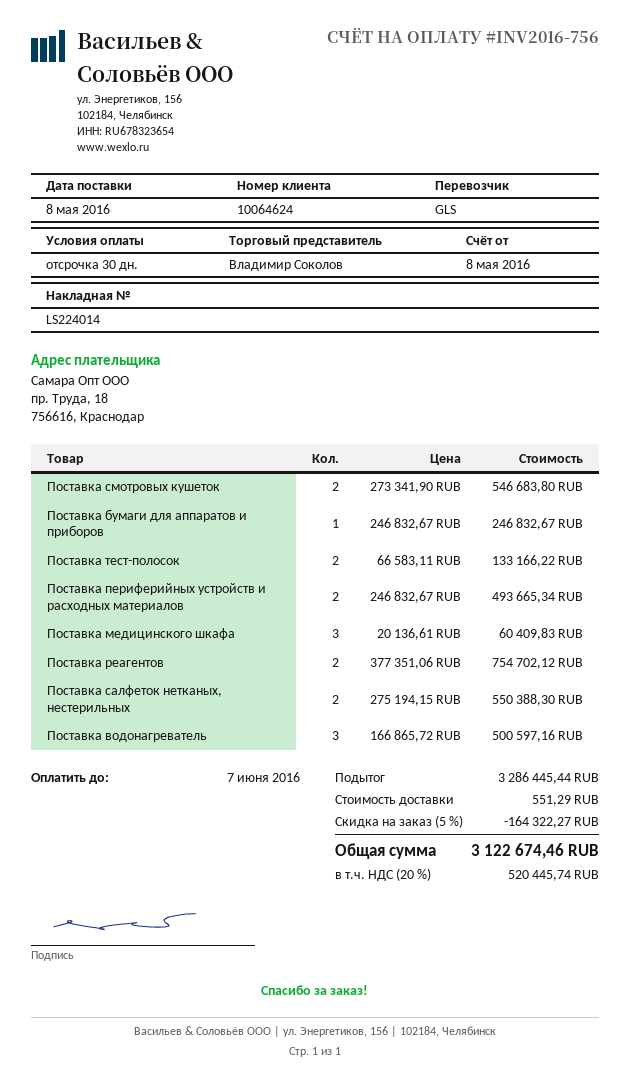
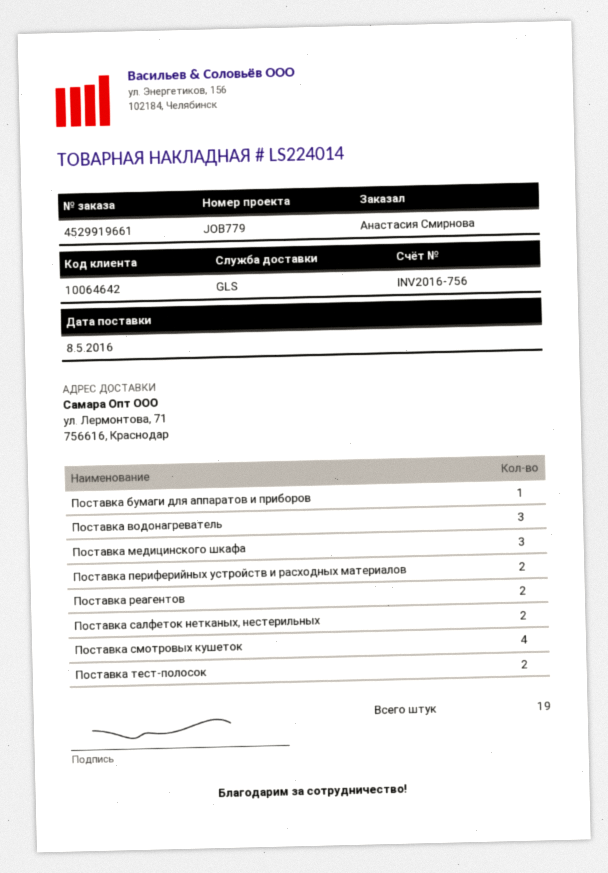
customer number: 10064624 -> 10064642
Поставка смотровых кушеток: 2 -> 4

